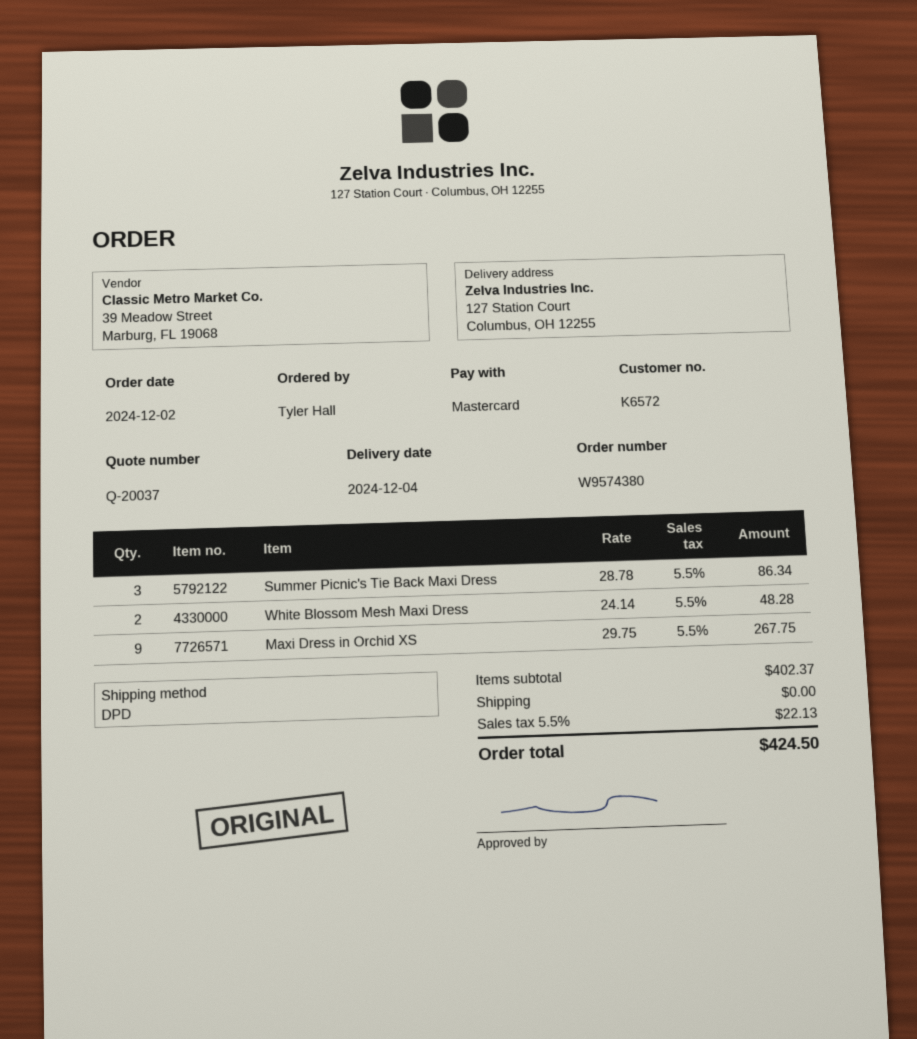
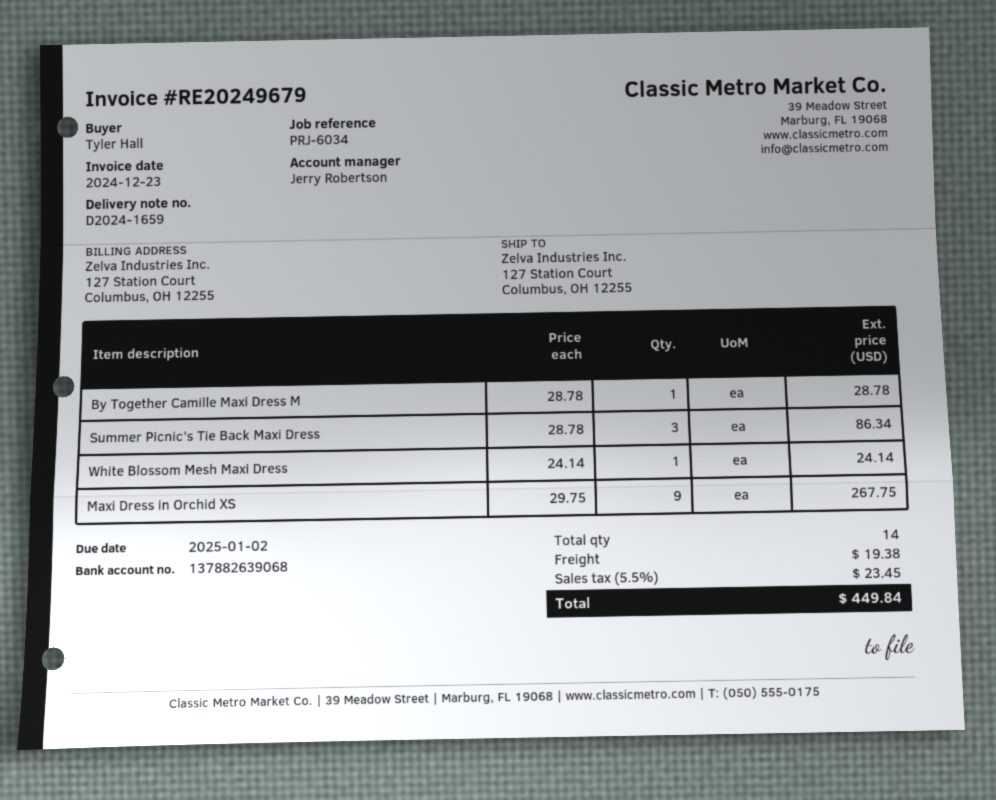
White Blossom Mesh Maxi Dress: 2 x 24.14 = 48.28 -> 1 x 24.14 = 24.14
By Together Camille Maxi Dress M: none -> 1 x 28.78 = 28.78
shipping: 0.00 -> 19.38
tax: 5.5% = 22.13 -> 5.5% = 23.45
total: 424.50 -> 449.84

